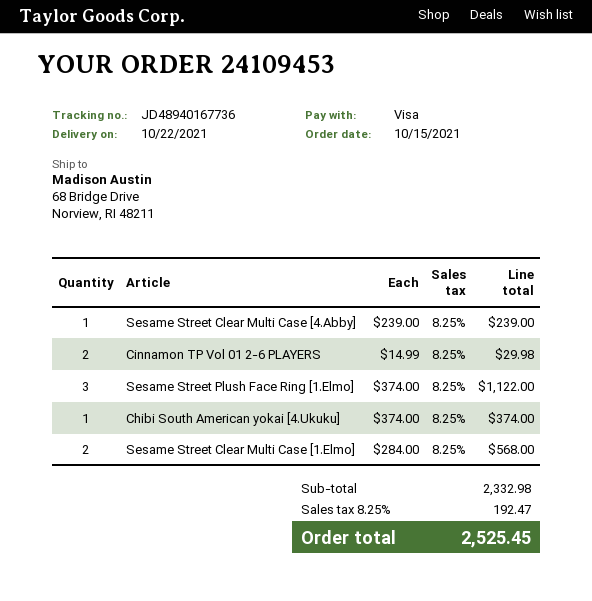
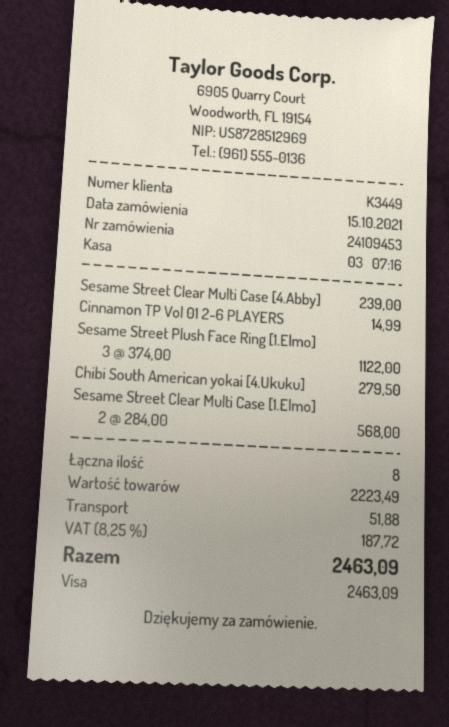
Cinnamon TP Vol 01 2-6 PLAYERS: 2 x 14.99 = 29.98 -> 1 x 14.99 = 14.99
Chibi South American yokai [4.Ukuku]: 1 x 374.00 = 374.00 -> 1 x 279.50 = 279.50
subtotal: 2332.98 -> 2223.49
shipping: none -> 51.88
tax: 8.25% = 192.47 -> 8.25% = 187.72
total: 2525.45 -> 2463.09

